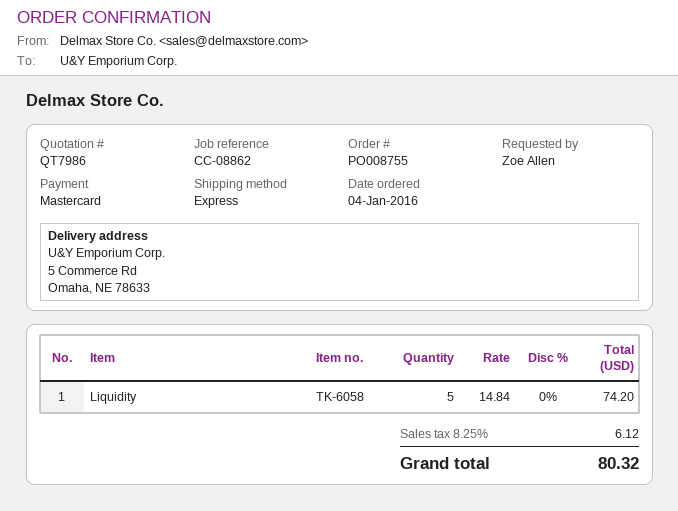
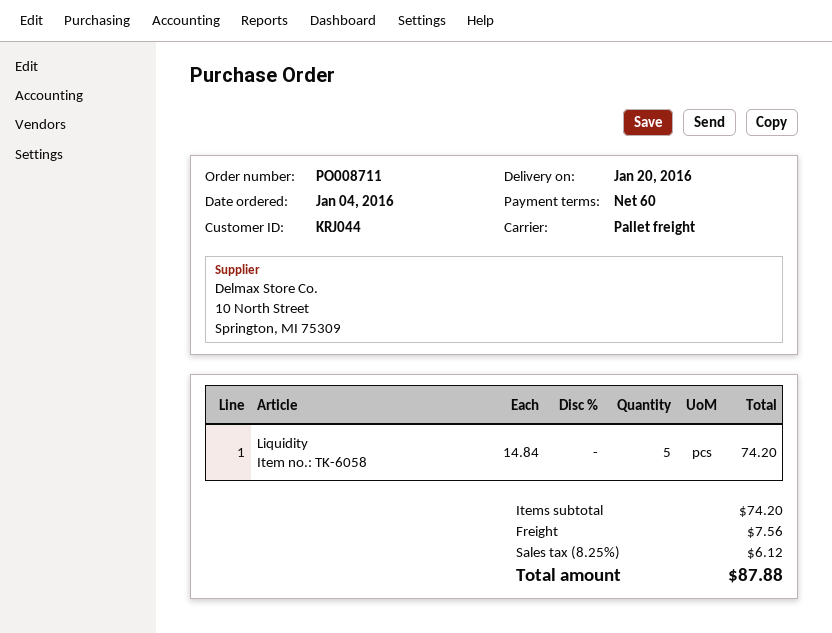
order number: PO008755 -> PO008711
shipping method: express -> pallet freight
shipping: none -> 7.56
total: 80.32 -> 87.88

